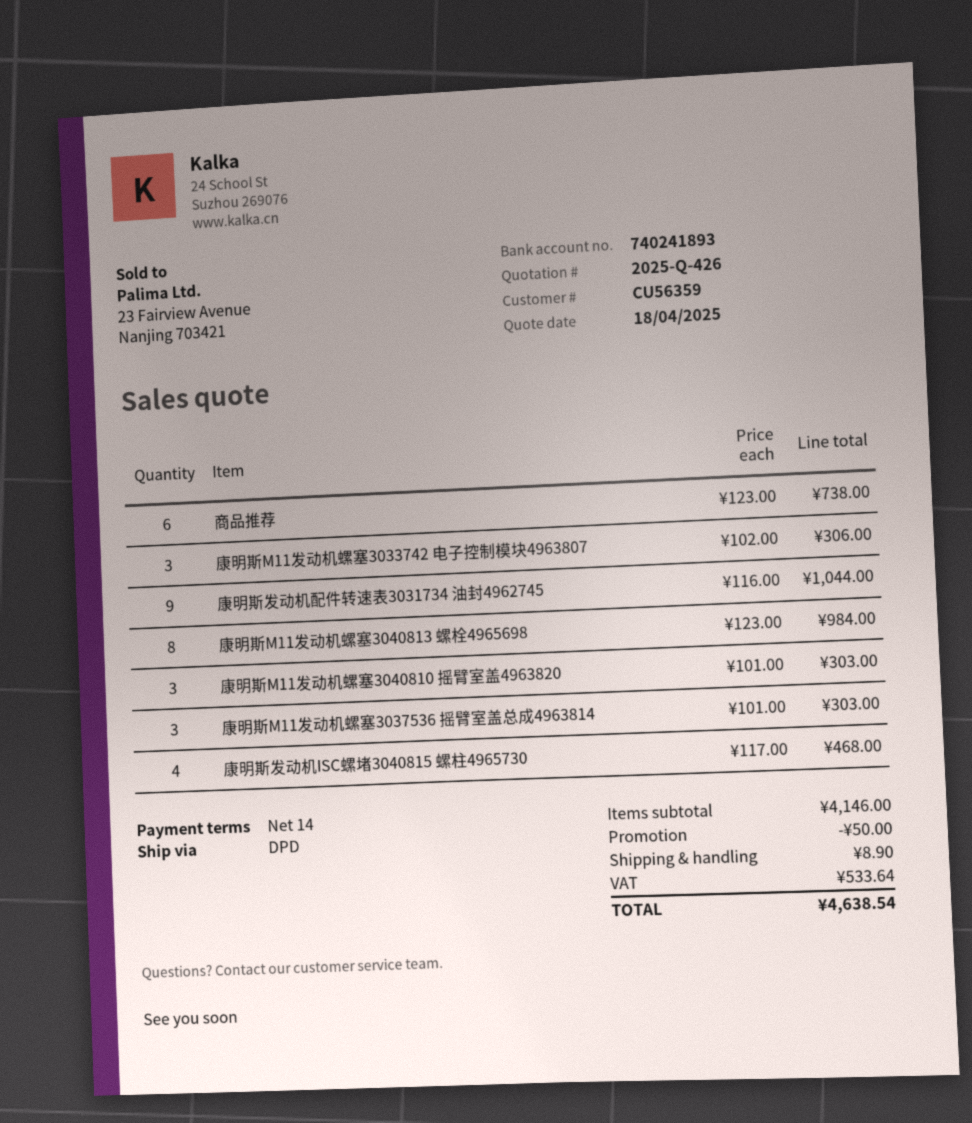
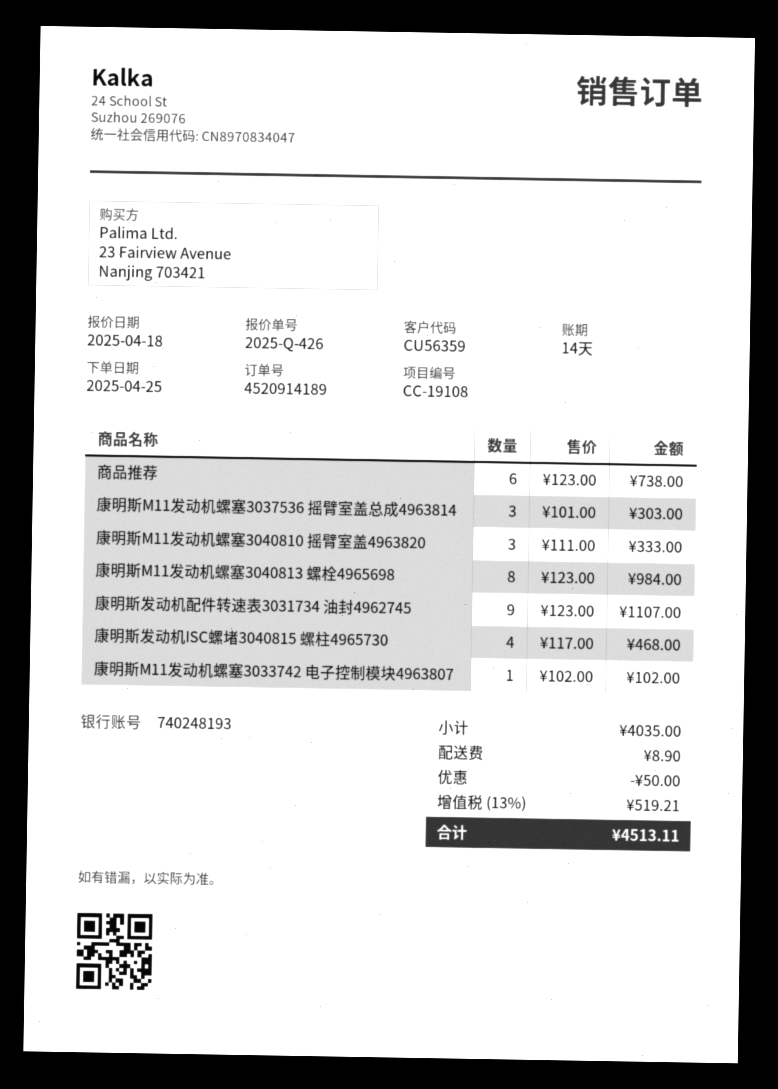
bank account: 740241893 -> 740248193
康明斯M11发动机螺塞3033742 电子控制模块4963807: 3 x 102.00 = 306.00 -> 1 x 102.00 = 102.00
康明斯发动机配件转速表3031734 油封4962745: 9 x 116.00 = 1044.00 -> 9 x 123.00 = 1107.00
康明斯M11发动机螺塞3040810 摇臂室盖4963820: 3 x 101.00 = 303.00 -> 3 x 111.00 = 333.00
subtotal: 4146.00 -> 4035.00
tax: 533.64 -> 519.21
total: 4638.54 -> 4513.11

